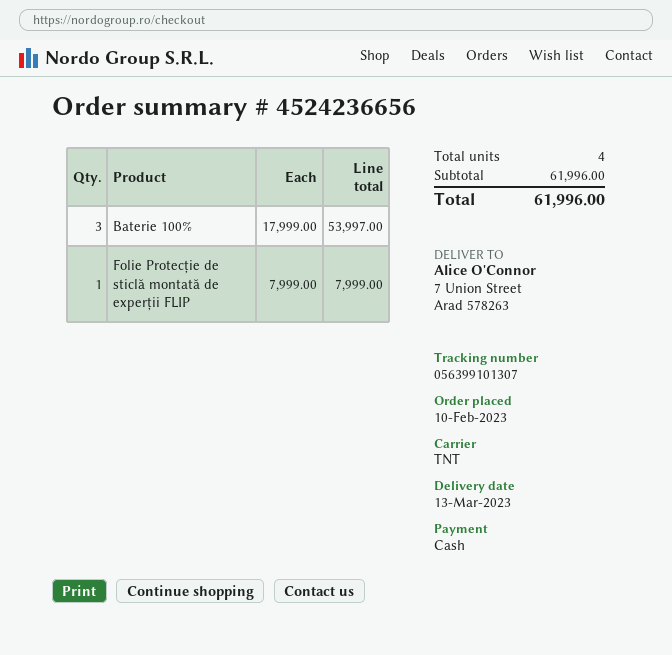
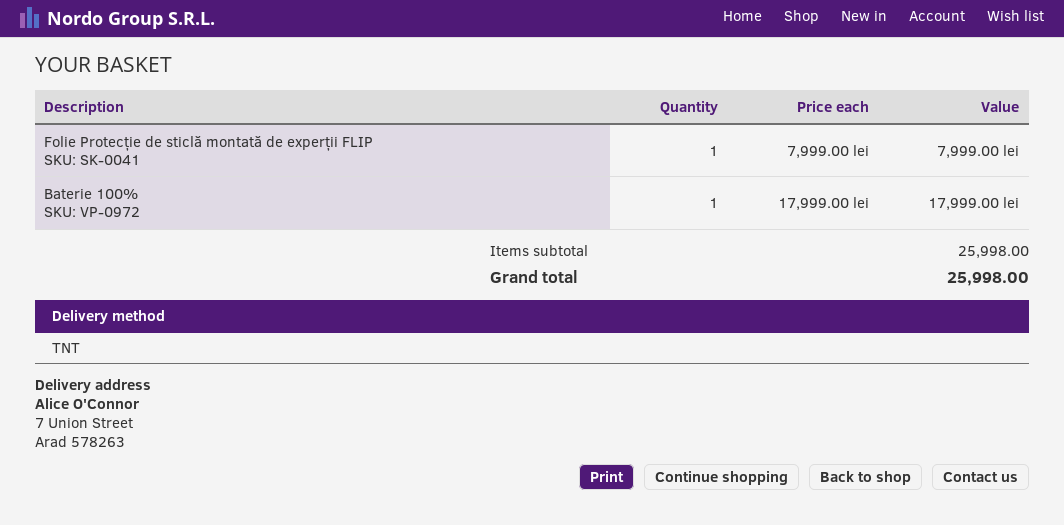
Baterie 100%: 3 x 17999.00 = 53997.00 -> 1 x 17999.00 = 17999.00
subtotal: 61996.00 -> 25998.00
total: 61996.00 -> 25998.00

